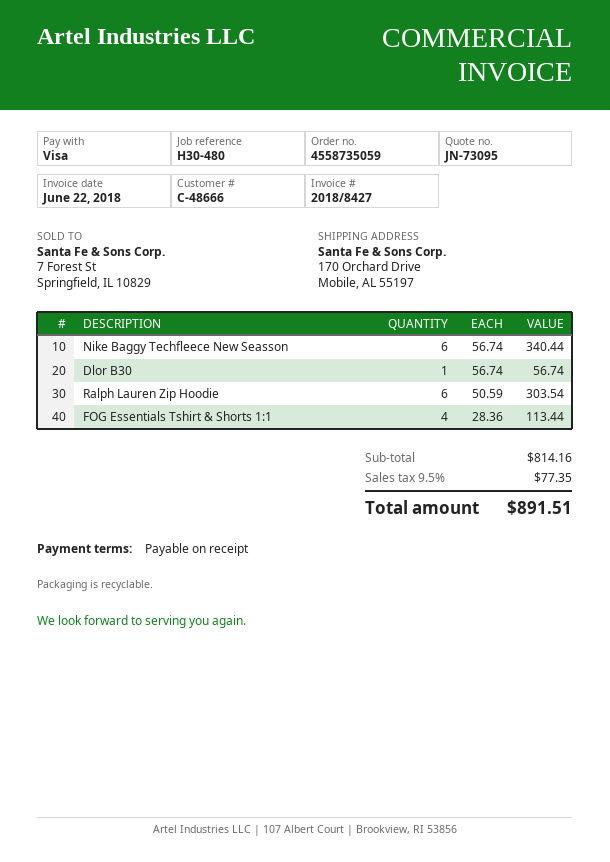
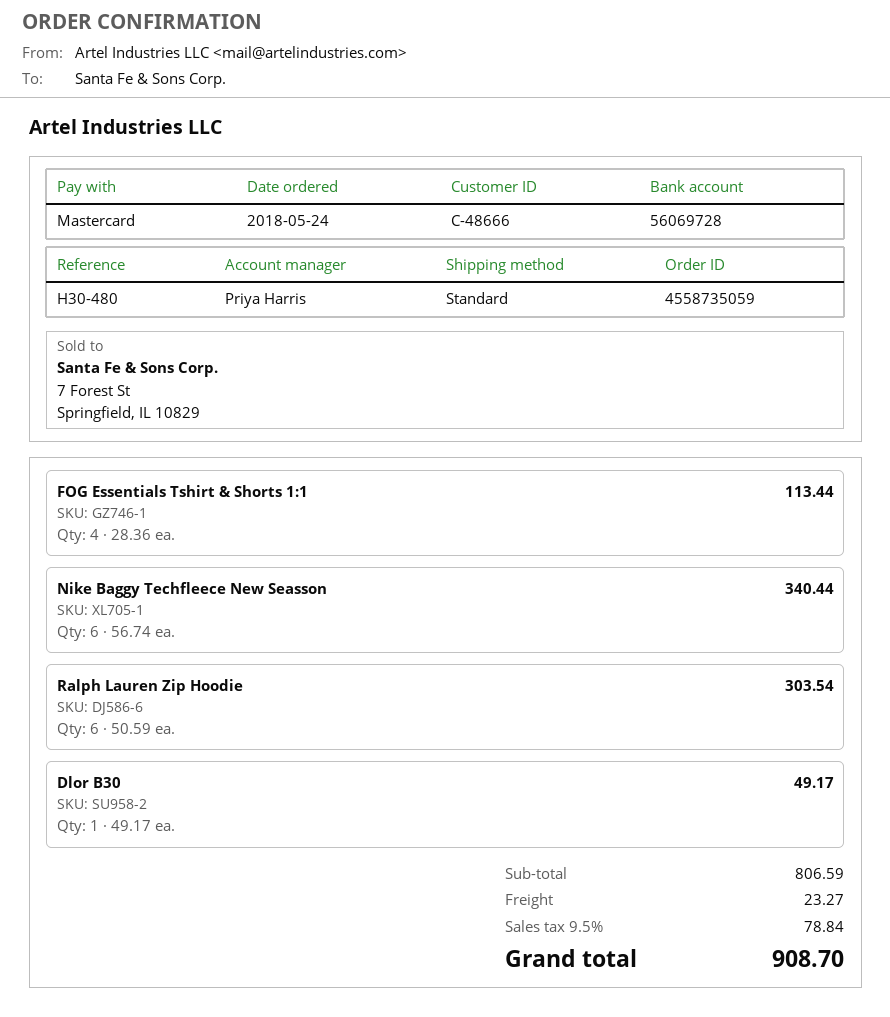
payment method: Visa -> Mastercard
Dlor B30: 1 x 56.74 = 56.74 -> 1 x 49.17 = 49.17
subtotal: 814.16 -> 806.59
shipping: none -> 23.27
tax: 9.5% = 77.35 -> 9.5% = 78.84
total: 891.51 -> 908.70

